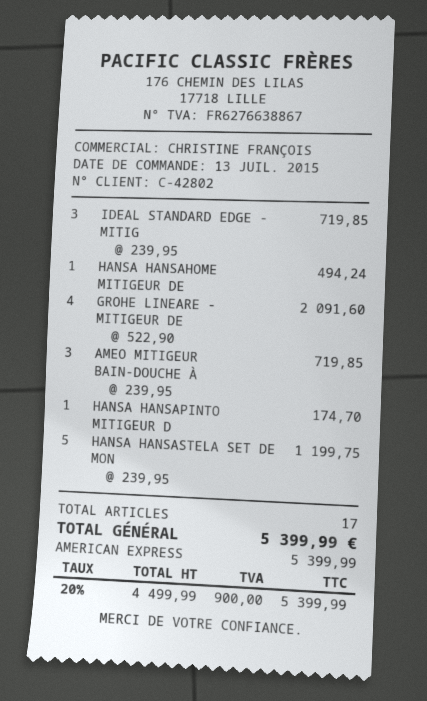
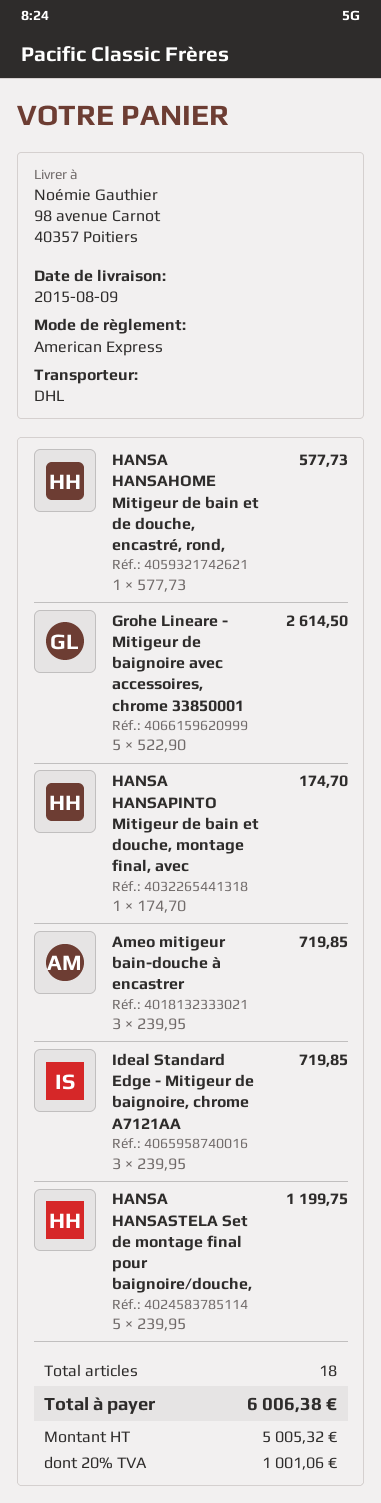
HANSA HANSAHOME MITIGEUR DE: 1 x 494.24 = 494.24 -> 1 x 577.73 = 577.73
GROHE LINEARE - MITIGEUR DE: 4 x 522.90 = 2091.60 -> 5 x 522.90 = 2614.50
total quantity: 17 -> 18
net: 4499.99 -> 5005.32
tax: 20% = 900.00 -> 20% = 1001.06
total: 5399.99 -> 6006.38

